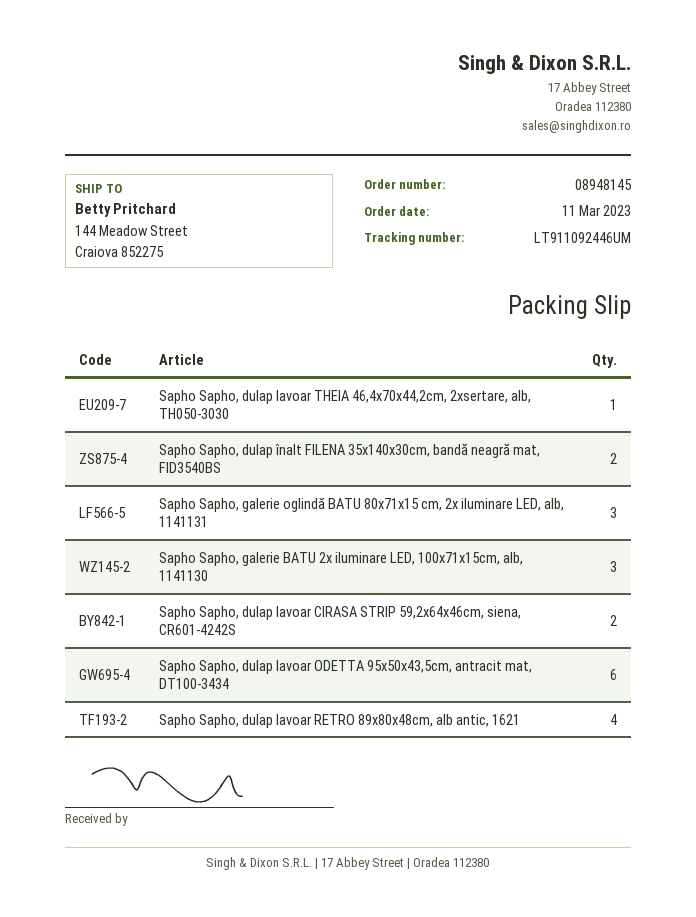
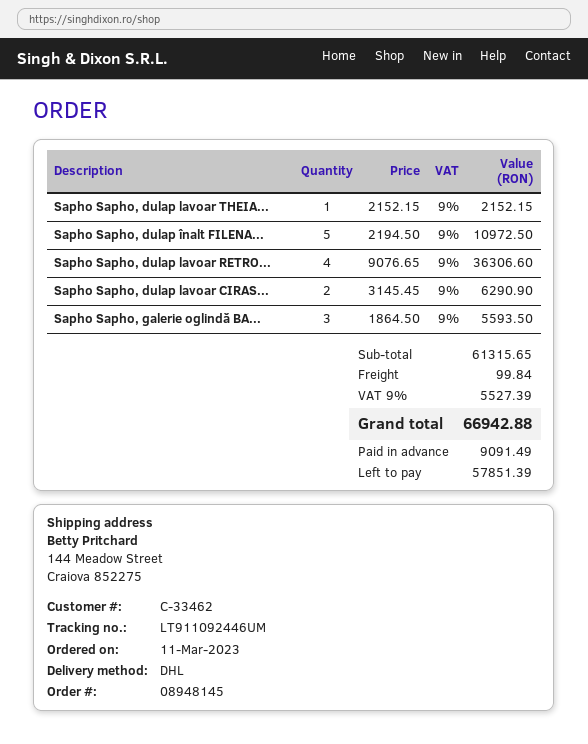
Sapho Sapho, dulap înalt FILENA 35x140x30cm, bandă neagră mat, FID3540BS: 2 -> 5
Sapho Sapho, galerie BATU 2x iluminare LED, 100x71x15cm, alb, 1141130: 3 -> none
Sapho Sapho, dulap lavoar ODETTA 95x50x43,5cm, antracit mat, DT100-3434: 6 -> none

